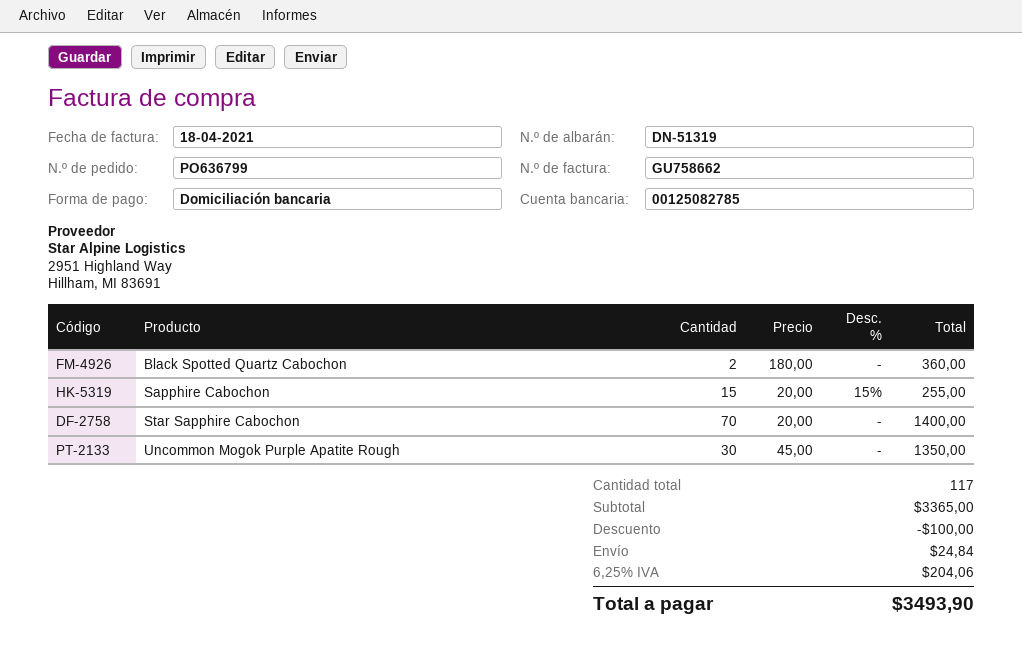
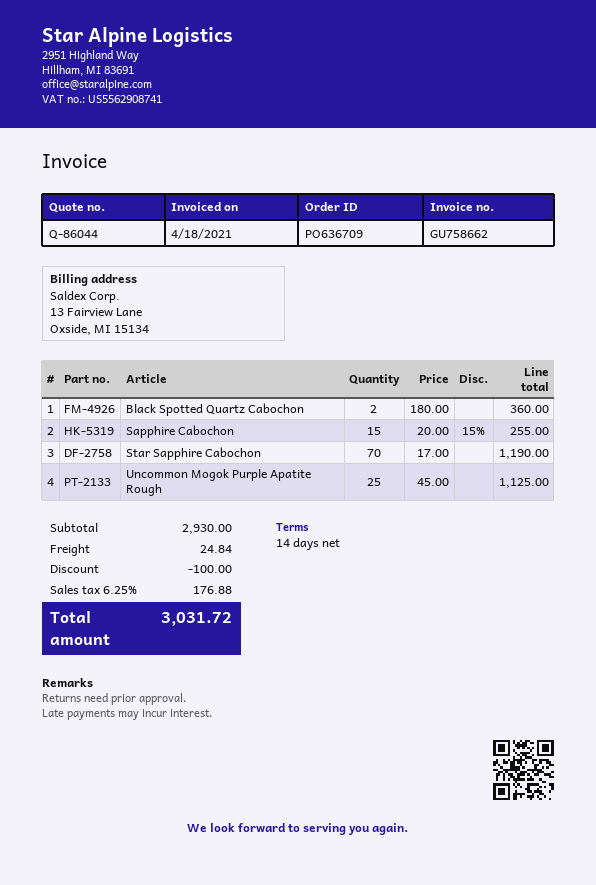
order number: PO636799 -> PO636709
Star Sapphire Cabochon: 70 x 20.00 = 1400.00 -> 70 x 17.00 = 1190.00
Uncommon Mogok Purple Apatite Rough: 30 x 45.00 = 1350.00 -> 25 x 45.00 = 1125.00
subtotal: 3365.00 -> 2930.00
tax: 6.25% = 204.06 -> 6.25% = 176.88
total: 3493.90 -> 3031.72

